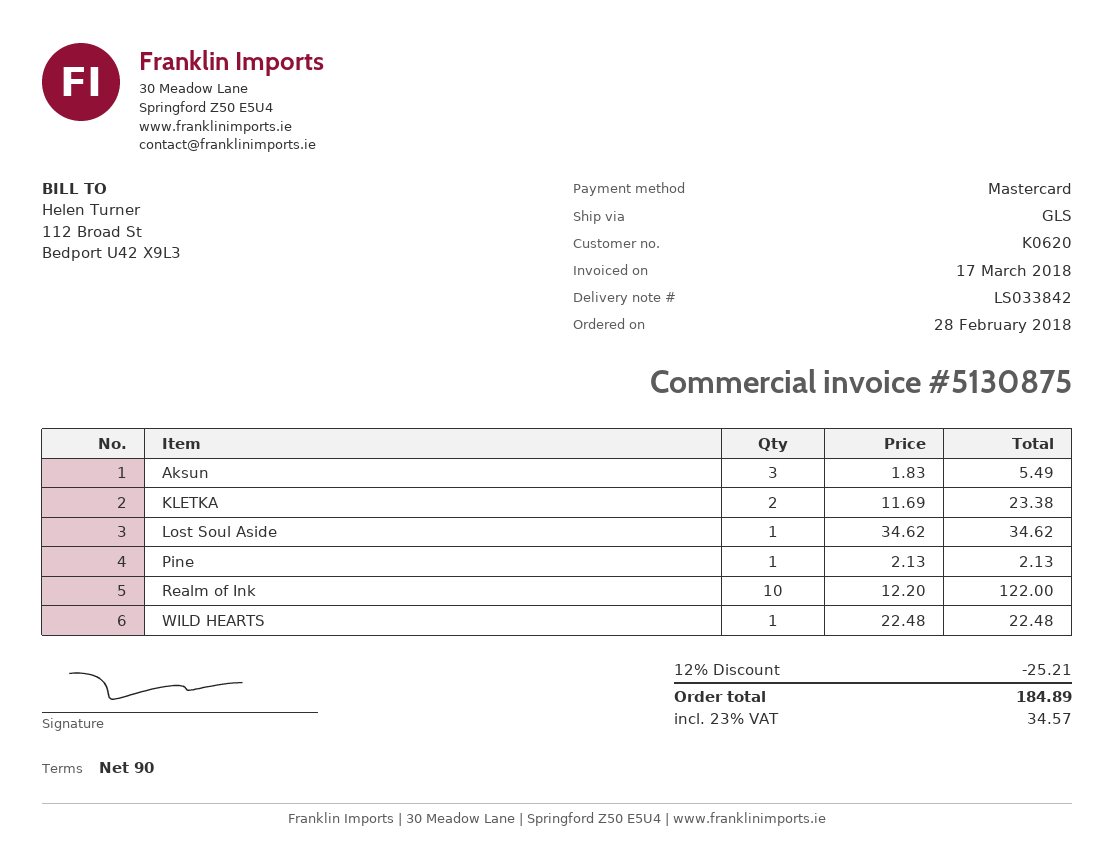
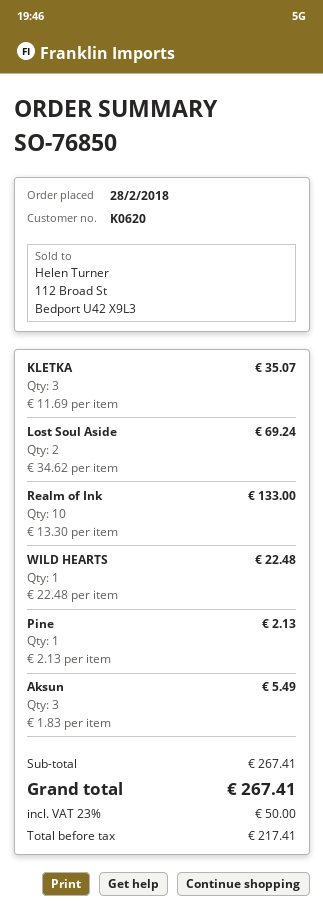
KLETKA: 2 x 11.69 = 23.38 -> 3 x 11.69 = 35.07
Lost Soul Aside: 1 x 34.62 = 34.62 -> 2 x 34.62 = 69.24
Realm of Ink: 10 x 12.20 = 122.00 -> 10 x 13.30 = 133.00
discount: 12% = 25.21 -> none
tax: 23% = 34.57 -> 23% = 50.00
total: 184.89 -> 267.41

